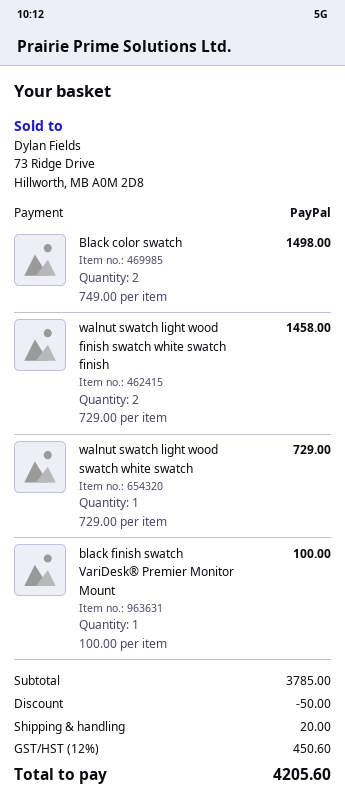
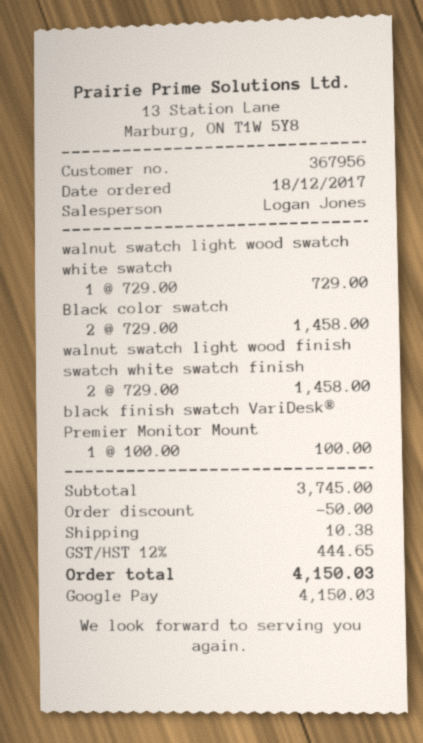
payment method: PayPal -> Google Pay
Black color swatch: 2 x 749.00 = 1498.00 -> 2 x 729.00 = 1458.00
subtotal: 3785.00 -> 3745.00
shipping: 20.00 -> 10.38
tax: 12% = 450.60 -> 12% = 444.65
total: 4205.60 -> 4150.03

